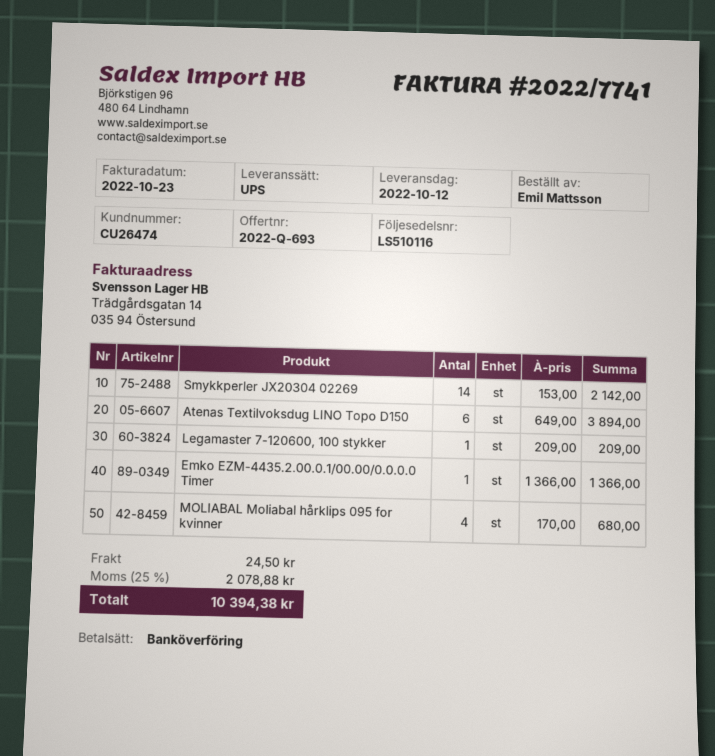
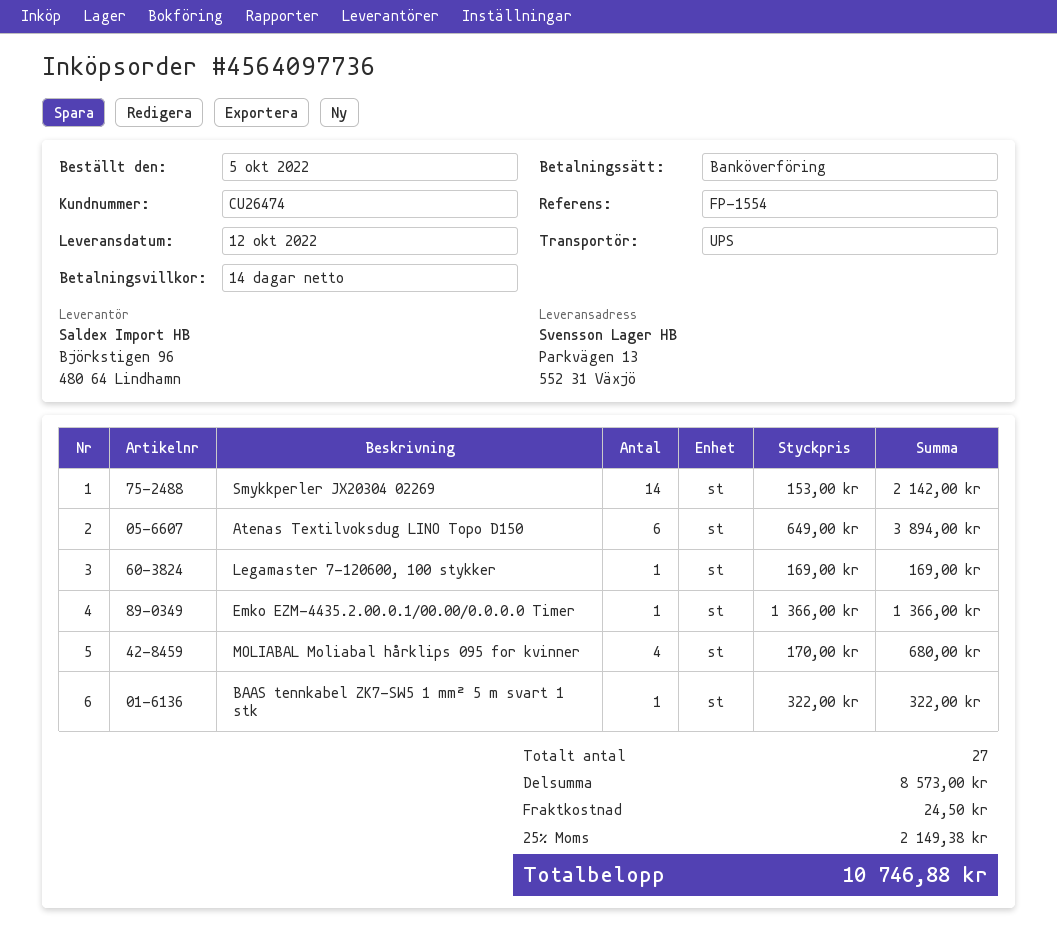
Legamaster 7-120600, 100 stykker: 1 x 209.00 = 209.00 -> 1 x 169.00 = 169.00
BAAS tennkabel ZK7-SW5 1 mm² 5 m svart 1 stk: none -> 1 x 322.00 = 322.00
tax: 25% = 2078.88 -> 25% = 2149.38
total: 10394.38 -> 10746.88

